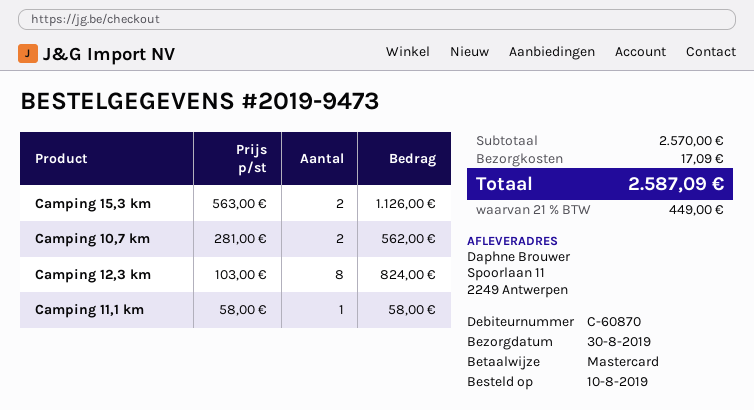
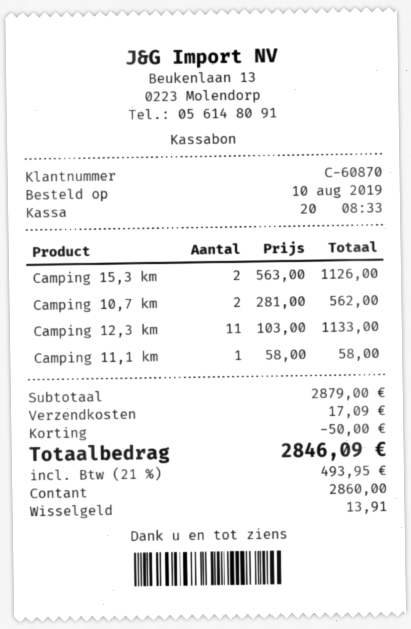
payment method: Mastercard -> cash
Camping 12,3 km: 8 x 103.00 = 824.00 -> 11 x 103.00 = 1133.00
subtotal: 2570.00 -> 2879.00
discount: none -> 50.00
tax: 21% = 449.00 -> 21% = 493.95
total: 2587.09 -> 2846.09

